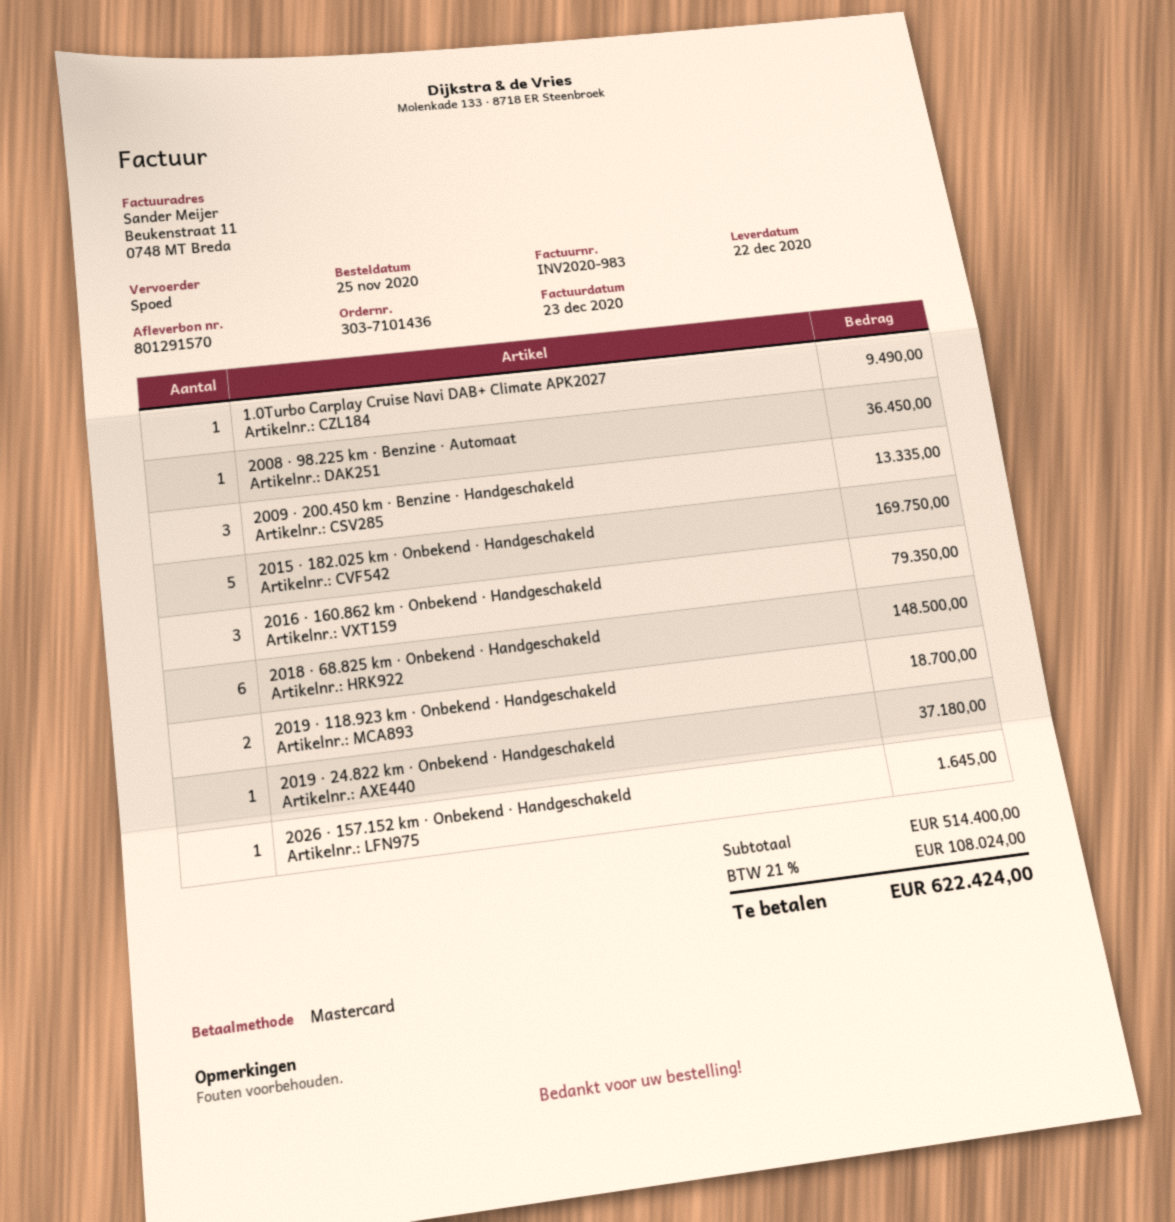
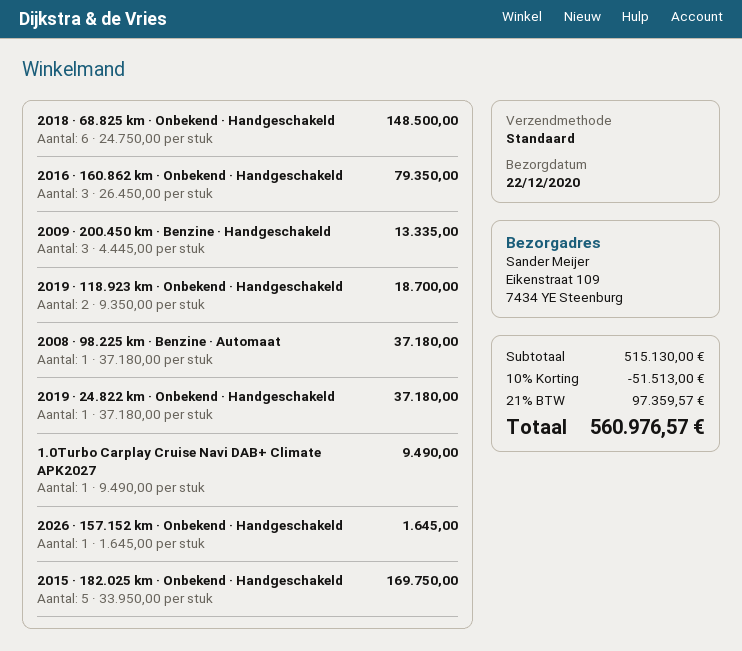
shipping method: express -> standard
2008 · 98.225 km · Benzine · Automaat: 1 for 36450.00 -> 1 for 37180.00
subtotal: 514400.00 -> 515130.00
discount: none -> 10% = 51513.00
tax: 21% = 108024.00 -> 21% = 97359.57
total: 622424.00 -> 560976.57

